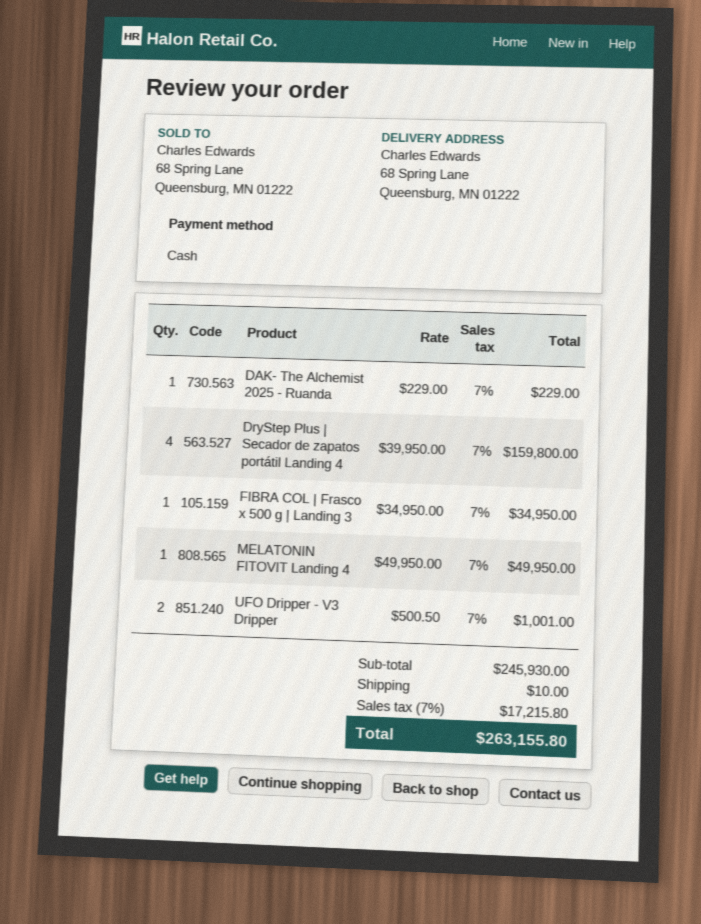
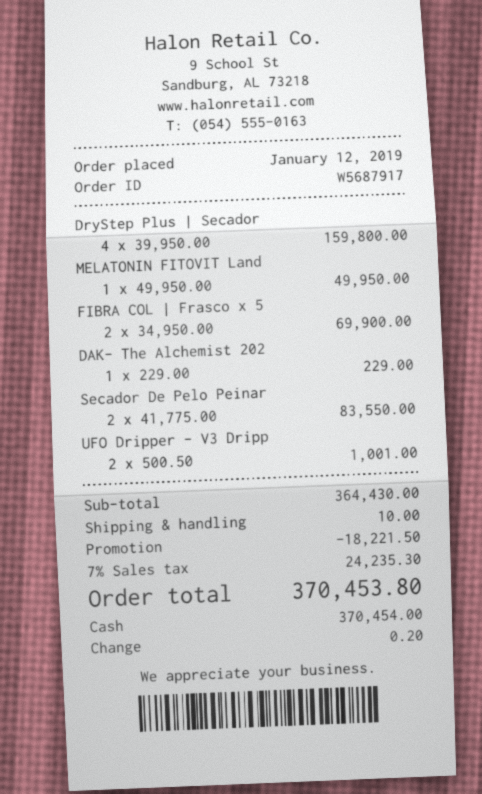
FIBRA COL | Frasco x 500 g | Landing 3: 1 x 34950.00 = 34950.00 -> 2 x 34950.00 = 69900.00
Secador De Pelo Peinar: none -> 2 x 41775.00 = 83550.00
subtotal: 245930.00 -> 364430.00
discount: none -> 18221.50
tax: 7% = 17215.80 -> 7% = 24235.30
total: 263155.80 -> 370453.80

